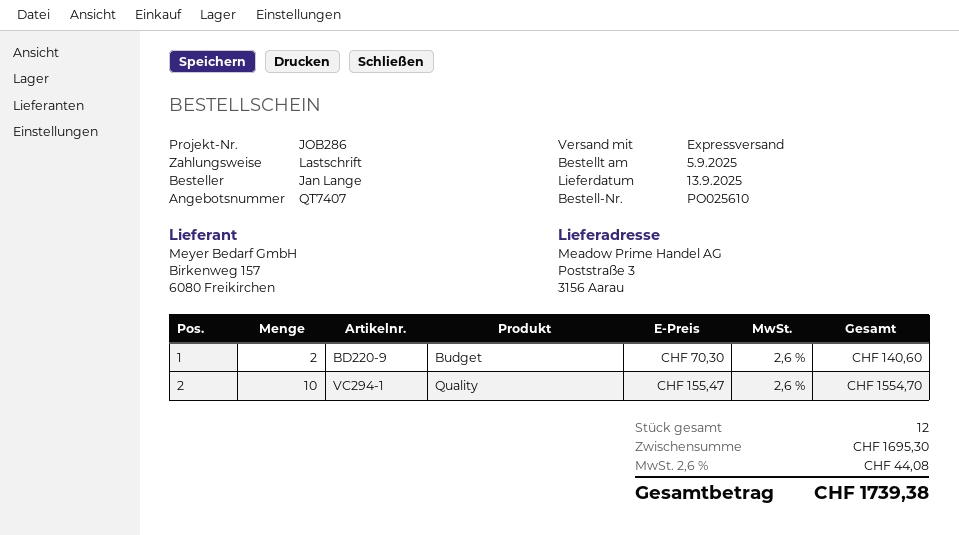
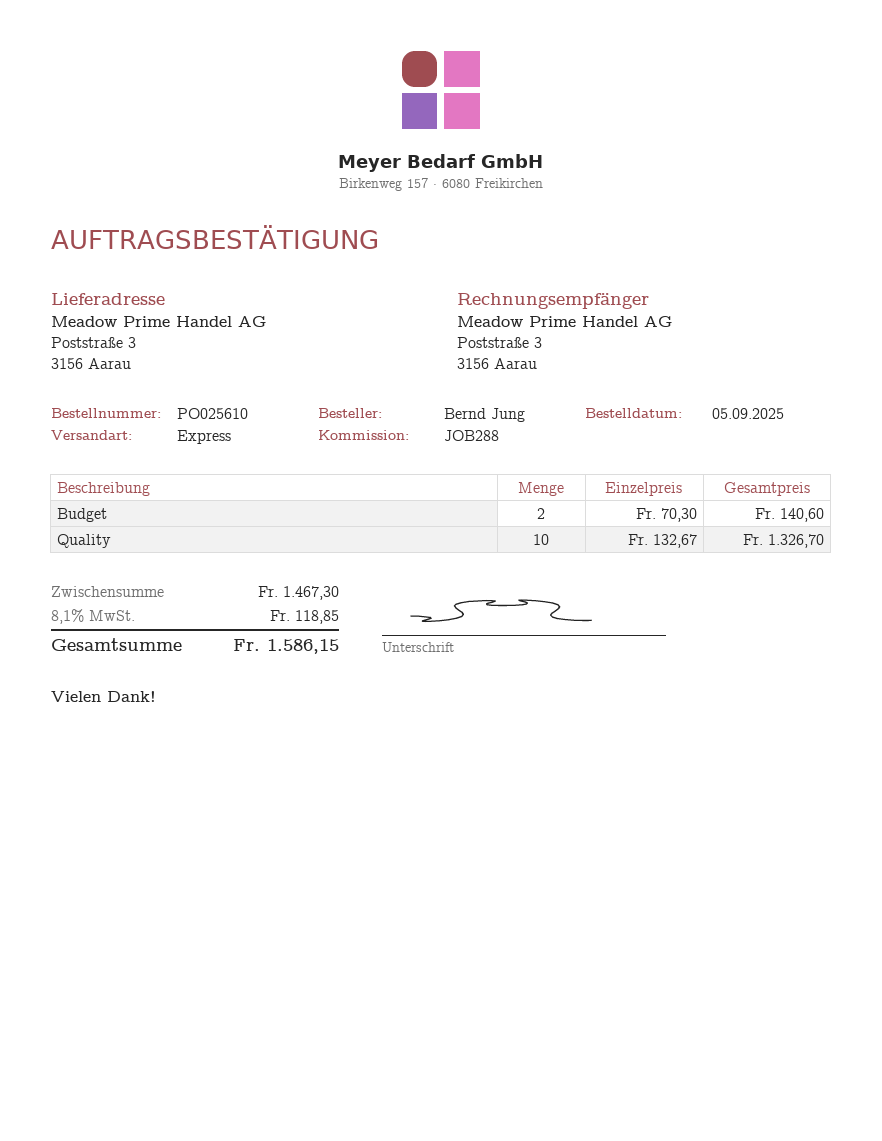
reference: JOB286 -> JOB288
ordered by: Jan Lange -> Bernd Jung
Quality: 10 x 155.47 = 1554.70 -> 10 x 132.67 = 1326.70
subtotal: 1695.30 -> 1467.30
tax: 2.6% = 44.08 -> 8.1% = 118.85
total: 1739.38 -> 1586.15

